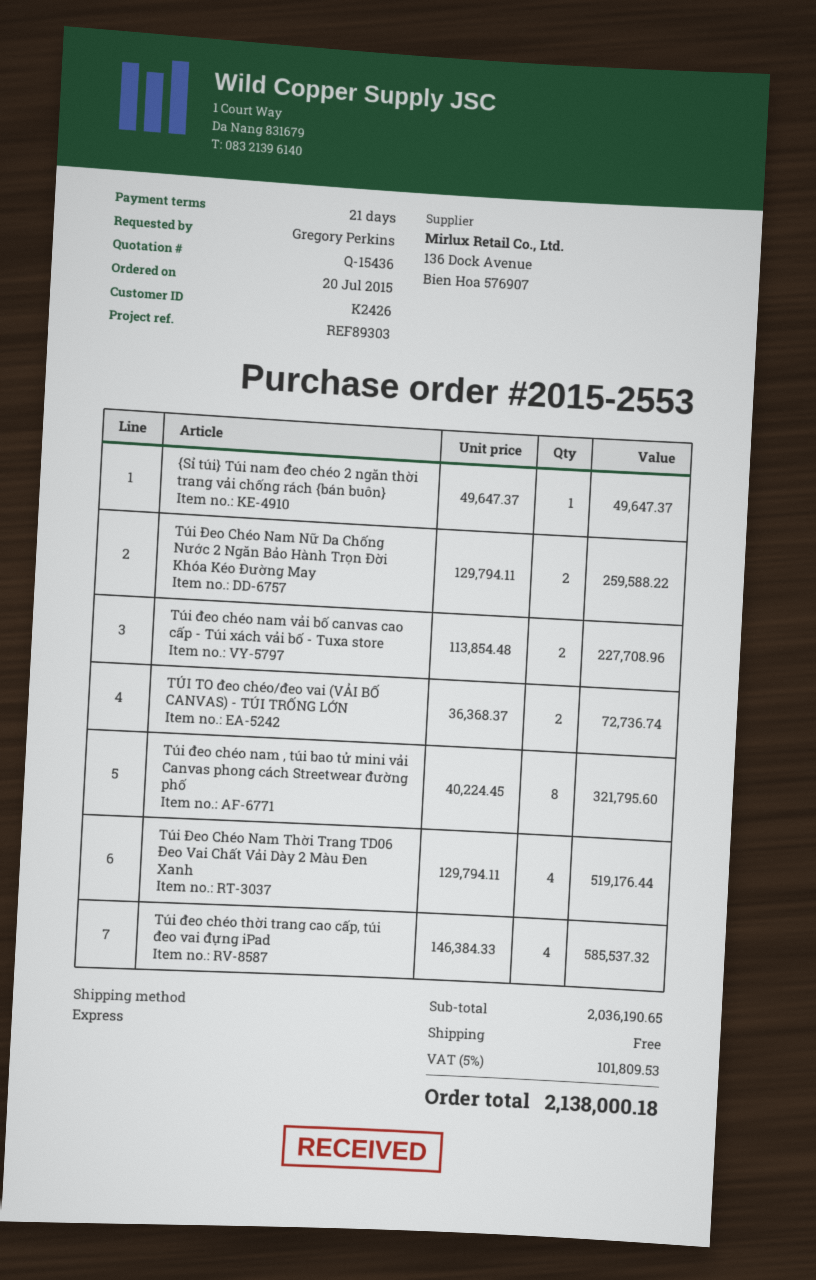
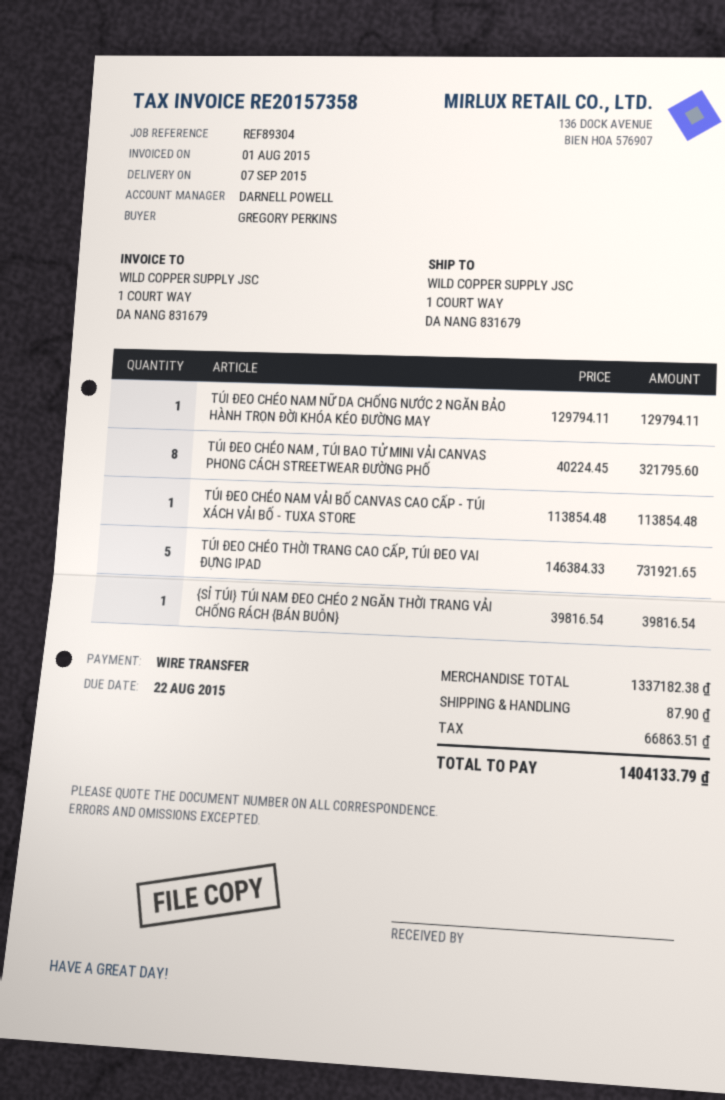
reference: REF89303 -> REF89304
{Sỉ túi} Túi nam đeo chéo 2 ngăn thời trang vải chống rách {bán buôn}: 1 x 49647.37 = 49647.37 -> 1 x 39816.54 = 39816.54
Túi Đeo Chéo Nam Nữ Da Chống Nước 2 Ngăn Bảo Hành Trọn Đời Khóa Kéo Đường May: 2 x 129794.11 = 259588.22 -> 1 x 129794.11 = 129794.11
Túi đeo chéo nam vải bố canvas cao cấp - Túi xách vải bố - Tuxa store: 2 x 113854.48 = 227708.96 -> 1 x 113854.48 = 113854.48
TÚI TO đeo chéo/đeo vai (VẢI BỐ CANVAS) - TÚI TRỐNG LỚN: 2 x 36368.37 = 72736.74 -> none
Túi Đeo Chéo Nam Thời Trang TD06 Đeo Vai Chất Vải Dày 2 Màu Đen Xanh: 4 x 129794.11 = 519176.44 -> none
Túi đeo chéo thời trang cao cấp, túi đeo vai đựng iPad: 4 x 146384.33 = 585537.32 -> 5 x 146384.33 = 731921.65
subtotal: 2036190.65 -> 1337182.38
shipping: 0.00 -> 87.90
tax: 101809.53 -> 66863.51
total: 2138000.18 -> 1404133.79

